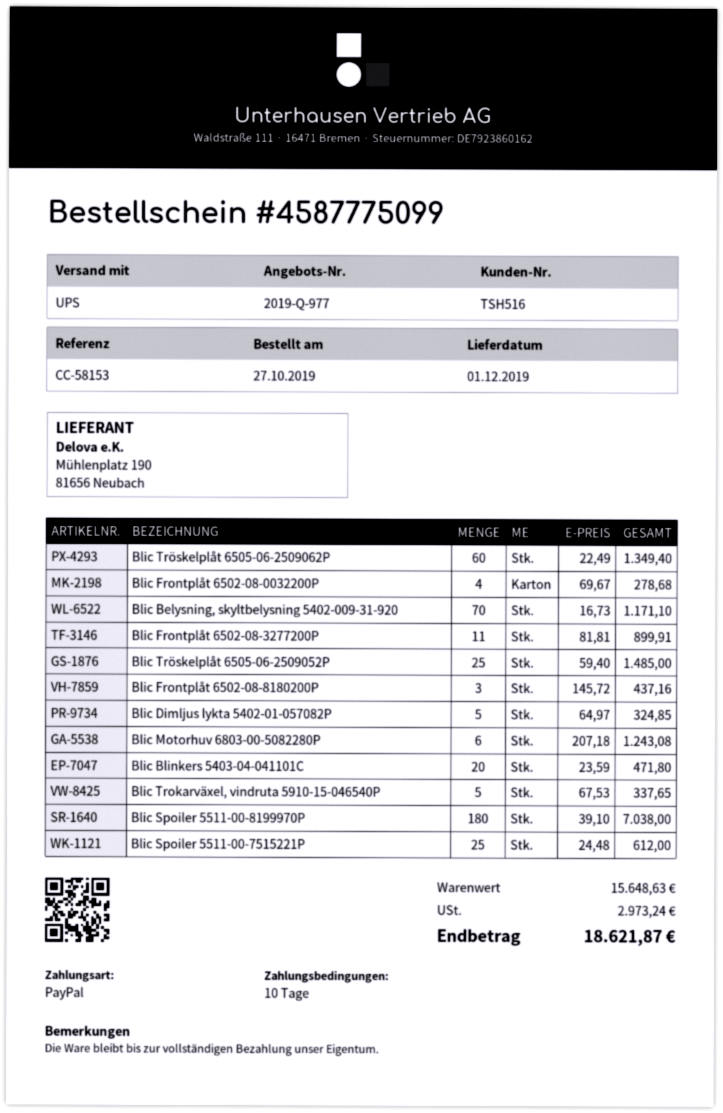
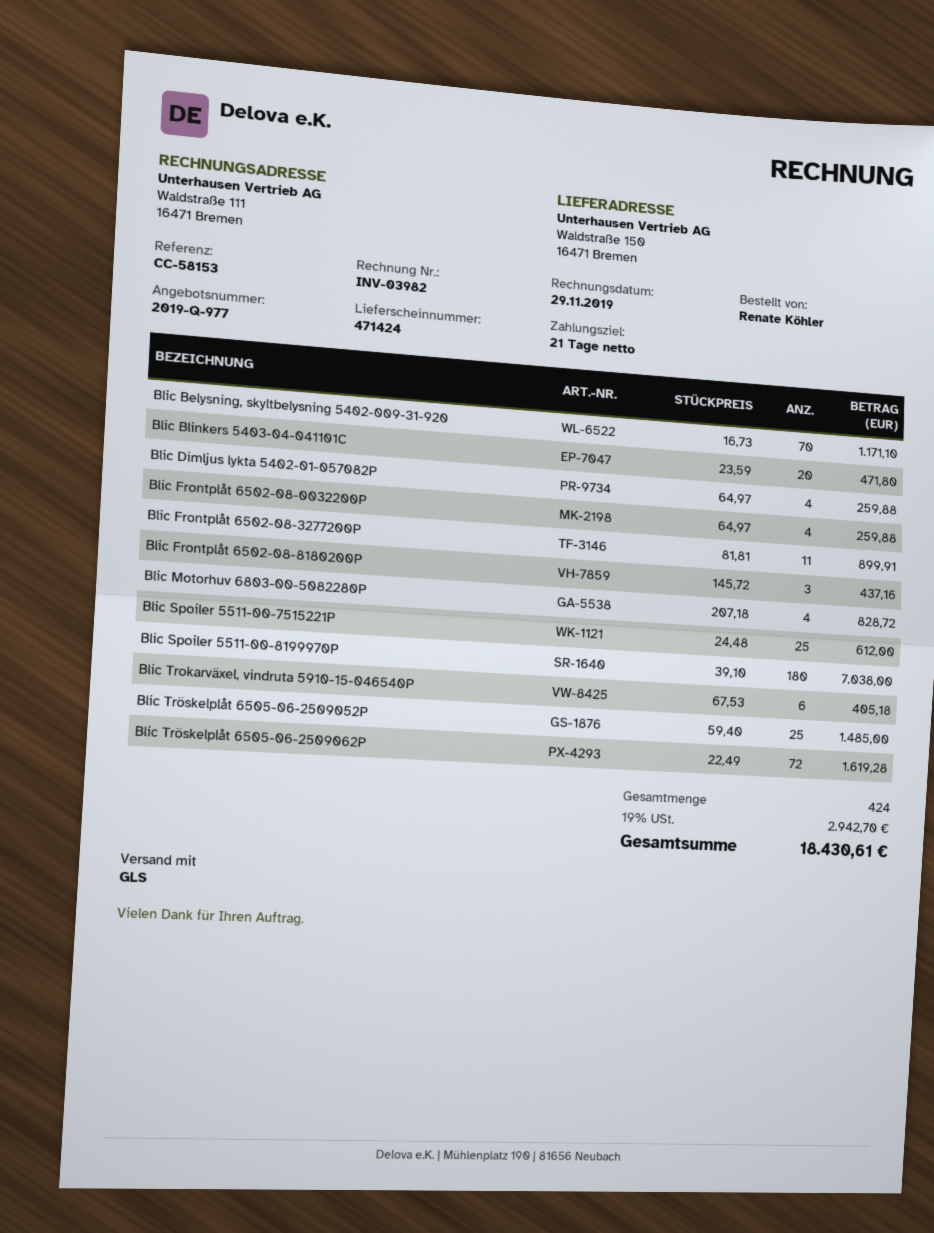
payment terms: 10 days -> 21 days
shipping method: UPS -> GLS
Blic Tröskelplåt 6505-06-2509062P: 60 x 22.49 = 1349.40 -> 72 x 22.49 = 1619.28
Blic Frontplåt 6502-08-0032200P: 4 x 69.67 = 278.68 -> 4 x 64.97 = 259.88
Blic Dimljus lykta 5402-01-057082P: 5 x 64.97 = 324.85 -> 4 x 64.97 = 259.88
Blic Motorhuv 6803-00-5082280P: 6 x 207.18 = 1243.08 -> 4 x 207.18 = 828.72
Blic Trokarväxel, vindruta 5910-15-046540P: 5 x 67.53 = 337.65 -> 6 x 67.53 = 405.18
tax: 2973.24 -> 2942.70
total: 18621.87 -> 18430.61

